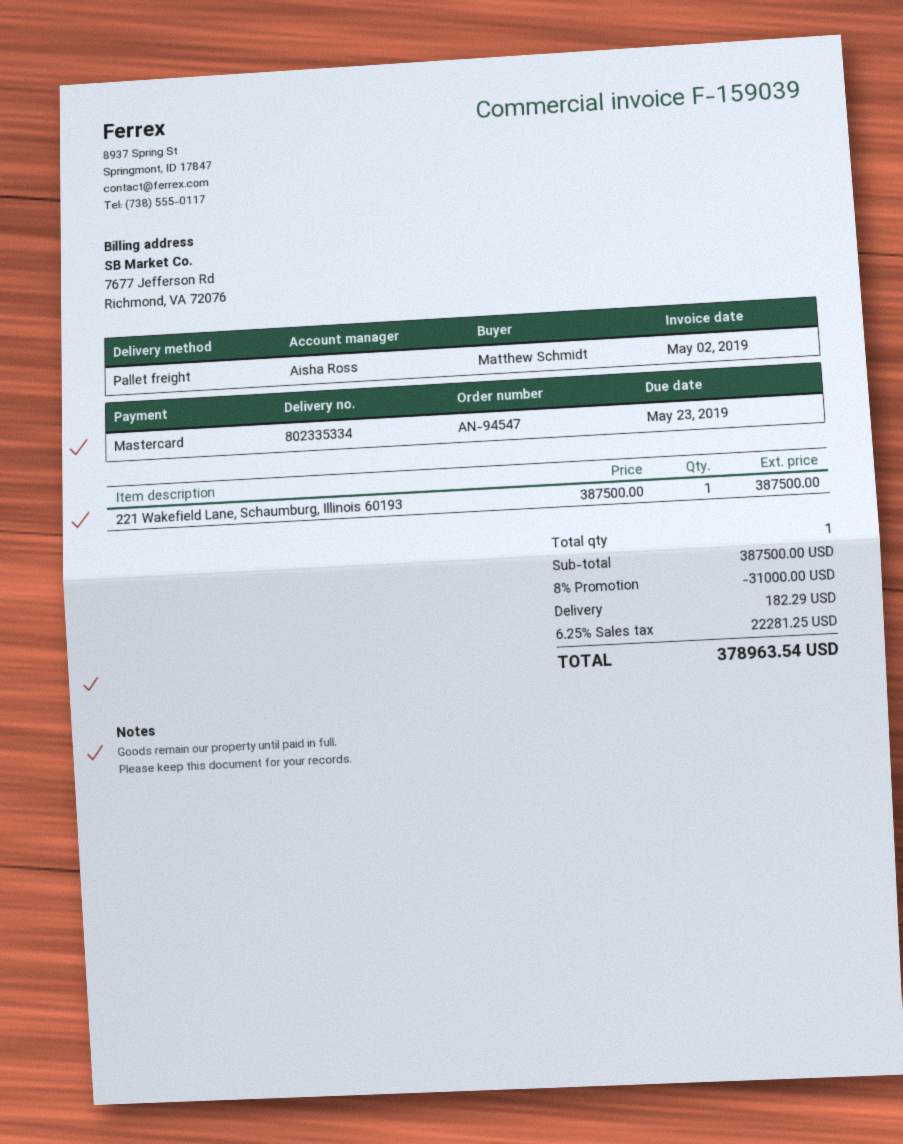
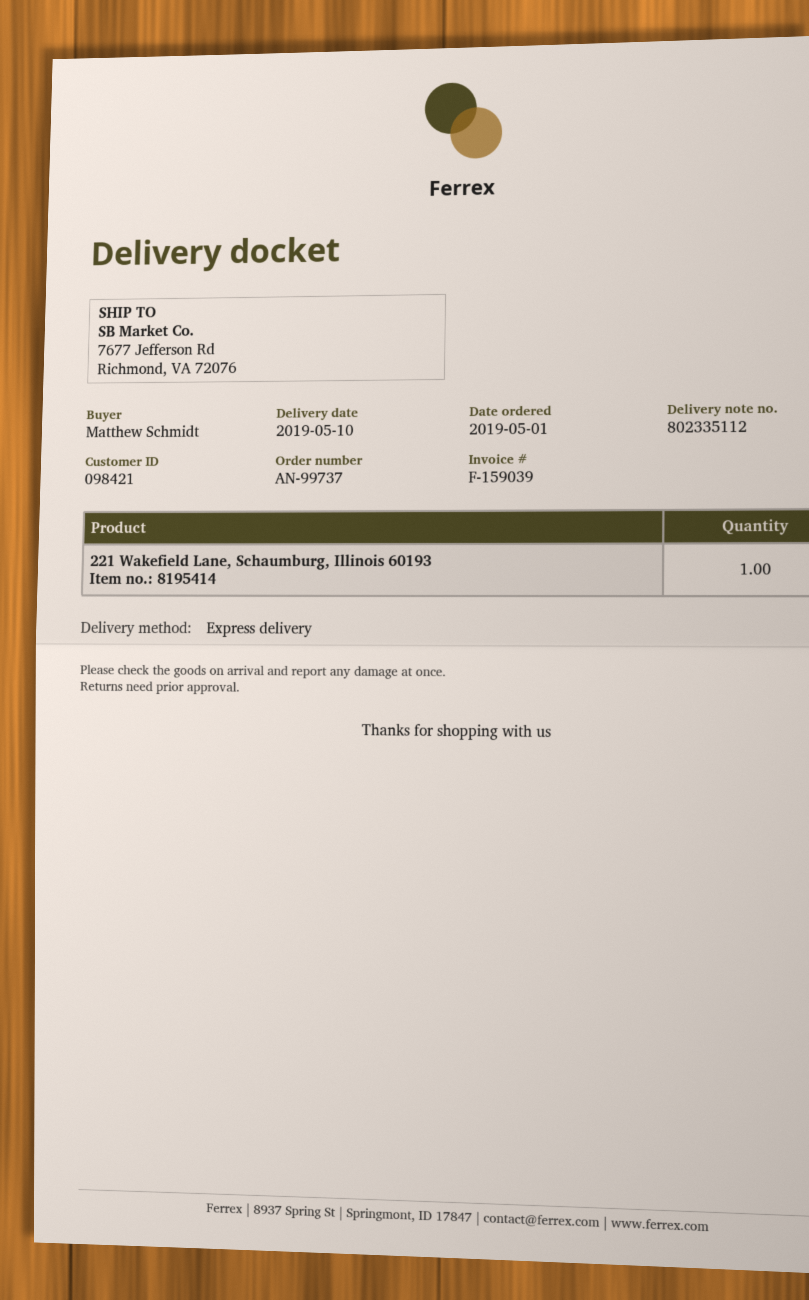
order number: AN-94547 -> AN-99737
delivery note number: 802335334 -> 802335112
shipping method: pallet freight -> express

